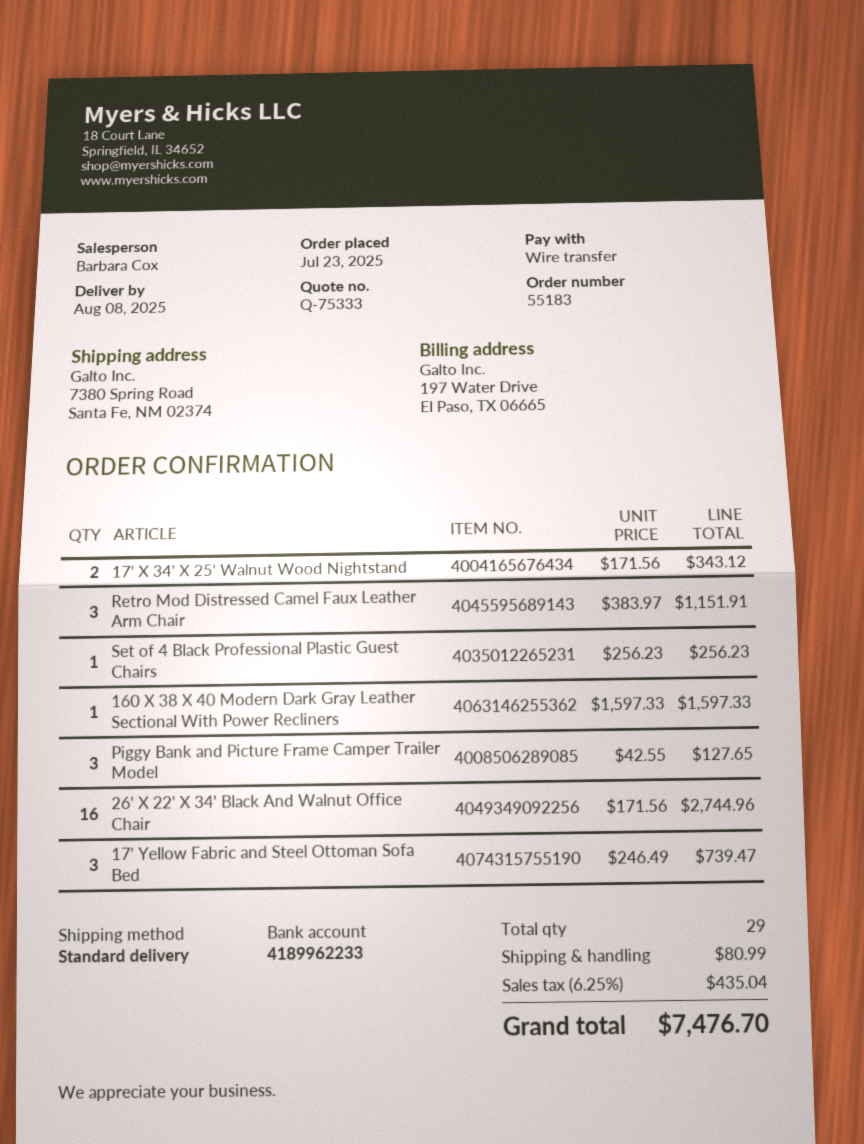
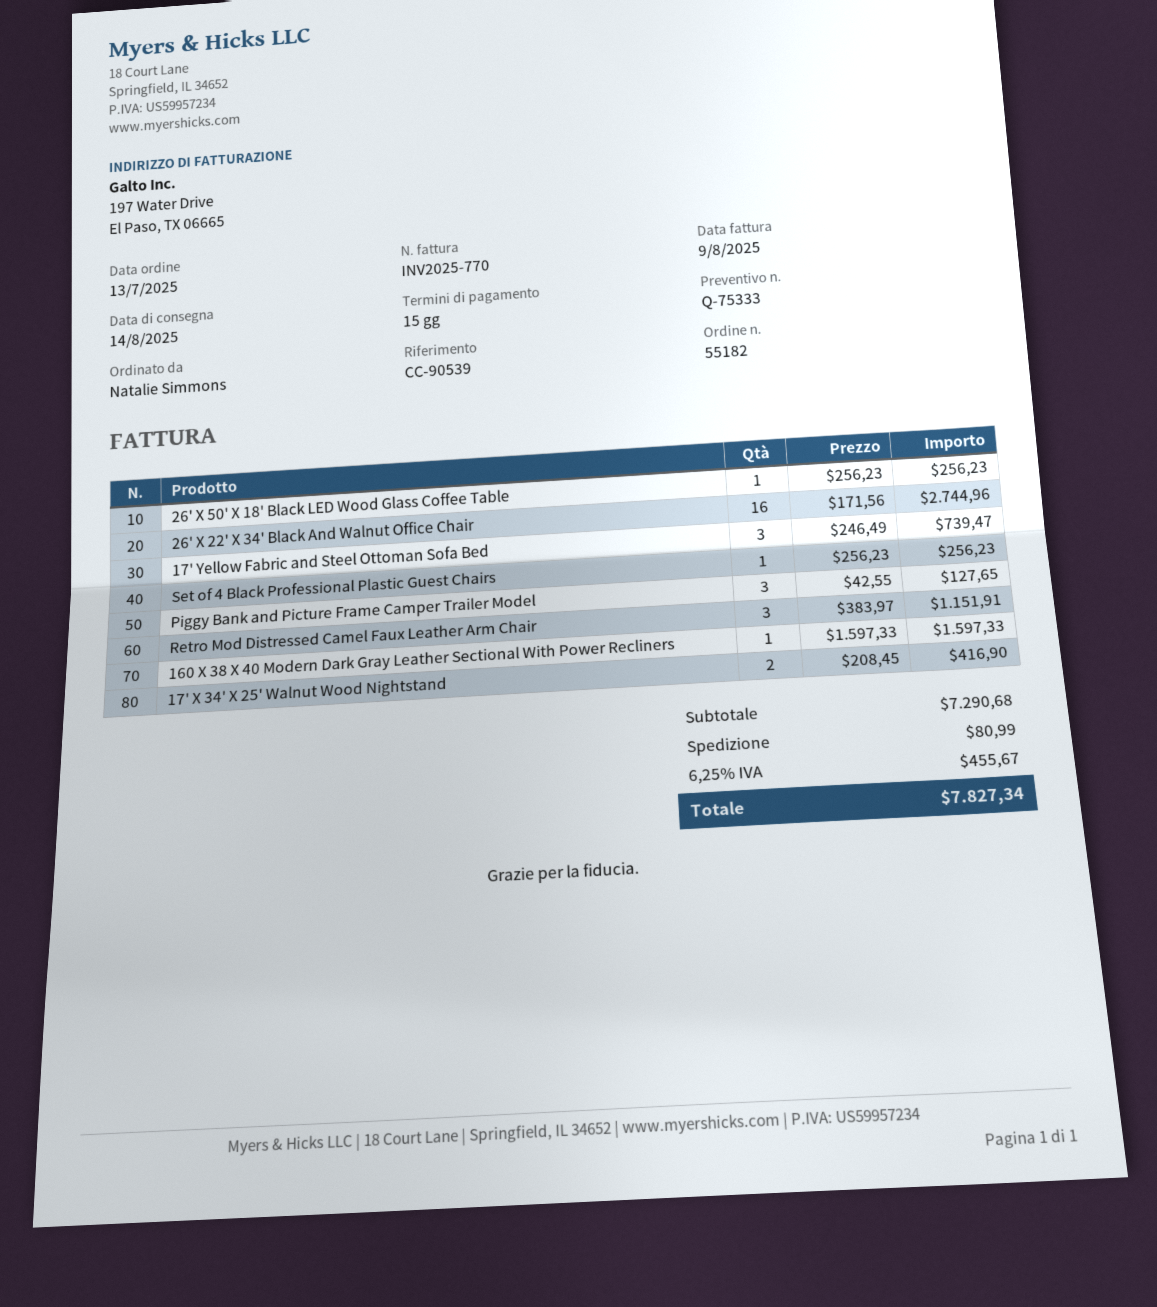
order number: 55183 -> 55182
order date: 2025-07-23 -> 2025-07-13
delivery date: 2025-08-08 -> 2025-08-14
17' X 34' X 25' Walnut Wood Nightstand: 2 x 171.56 = 343.12 -> 2 x 208.45 = 416.90
26' X 50' X 18' Black LED Wood Glass Coffee Table: none -> 1 x 256.23 = 256.23
tax: 6.25% = 435.04 -> 6.25% = 455.67
total: 7476.70 -> 7827.34

